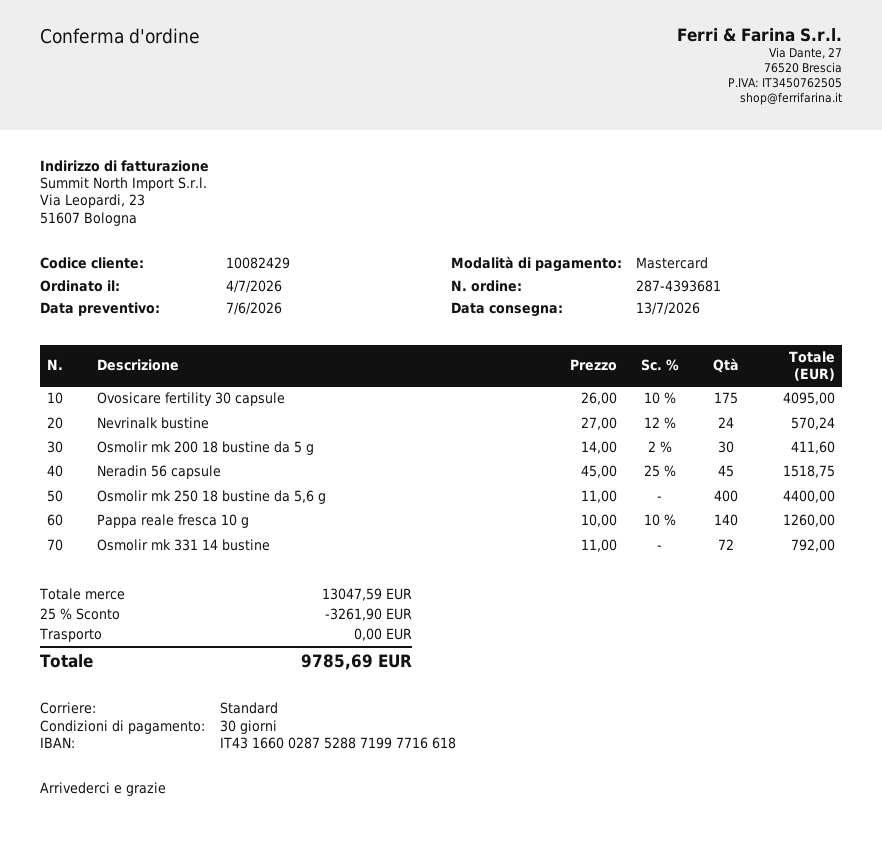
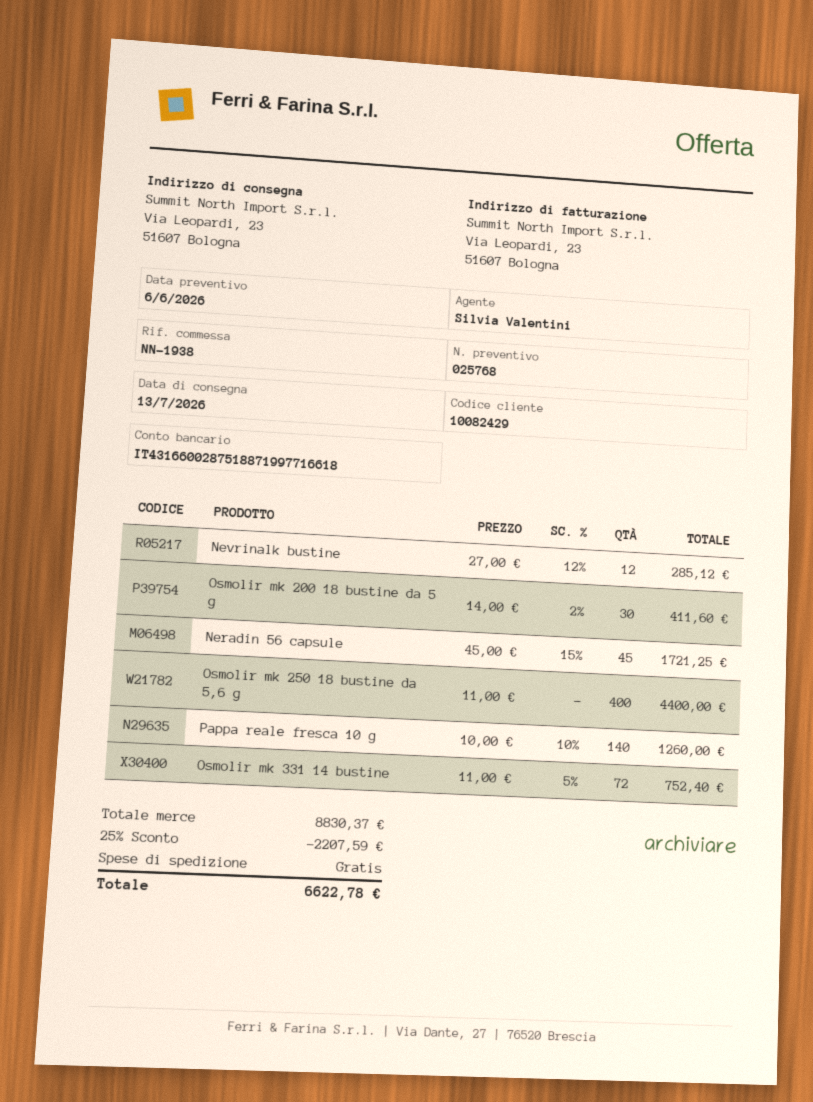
quote date: 2026-06-07 -> 2026-06-06
bank account: IT4316600287528871997716618 -> IT4316600287518871997716618
Ovosicare fertility 30 capsule: 175 x 26.00 - 10% = 4095.00 -> none
Nevrinalk bustine: 24 x 27.00 - 12% = 570.24 -> 12 x 27.00 - 12% = 285.12
Neradin 56 capsule: 45 x 45.00 - 25% = 1518.75 -> 45 x 45.00 - 15% = 1721.25
Osmolir mk 331 14 bustine: 72 x 11.00 = 792.00 -> 72 x 11.00 - 5% = 752.40
subtotal: 13047.59 -> 8830.37
discount: 25% = 3261.90 -> 25% = 2207.59
total: 9785.69 -> 6622.78

